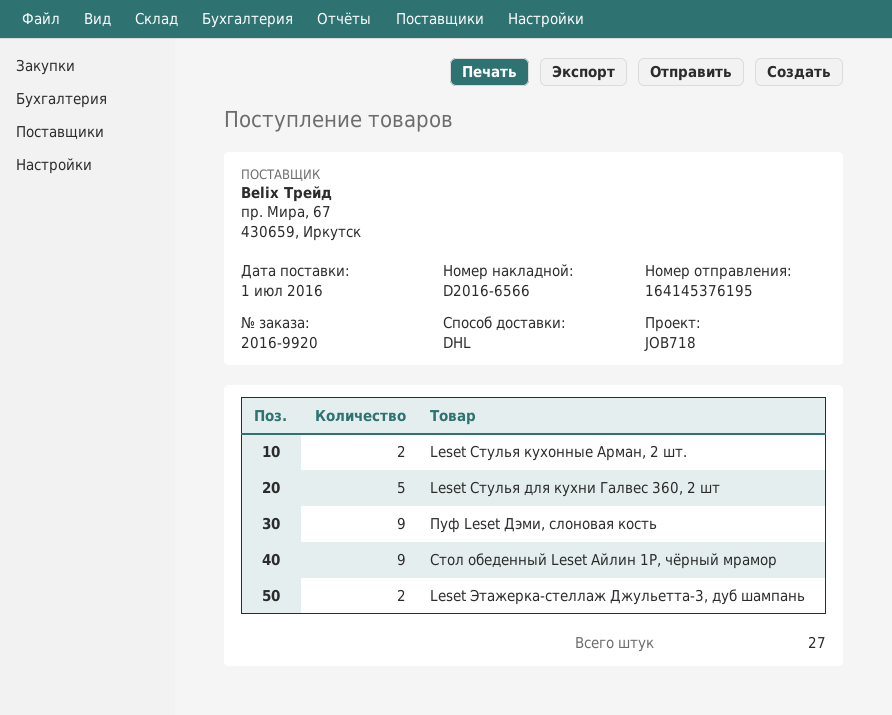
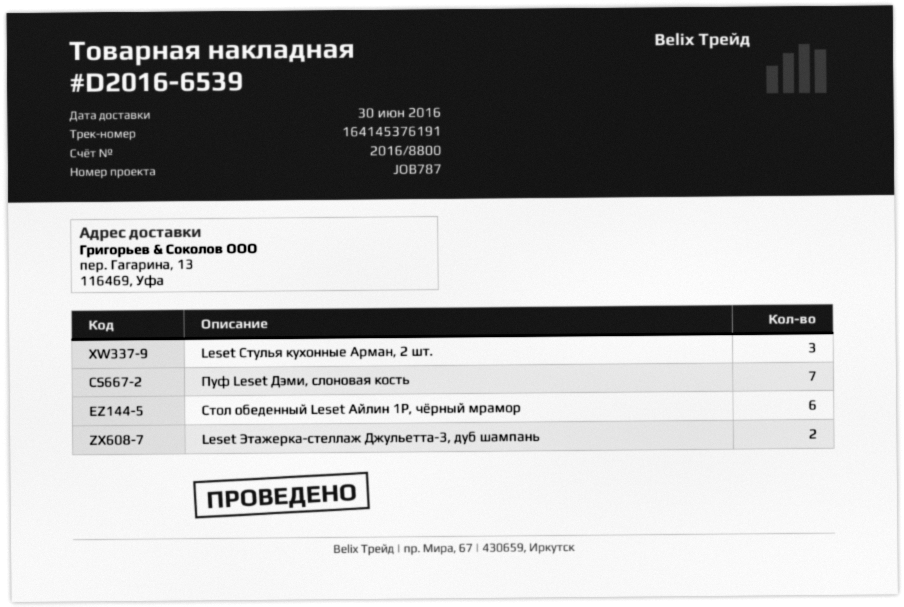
delivery note number: D2016-6566 -> D2016-6539
delivery date: 2016-07-01 -> 2016-06-30
reference: JOB718 -> JOB787
tracking number: 164145376195 -> 164145376191
Leset Стулья кухонные Арман, 2 шт.: 2 -> 3
Leset Стулья для кухни Галвес 360, 2 шт: 5 -> none
Пуф Leset Дэми, слоновая кость: 9 -> 7
Стол обеденный Leset Айлин 1Р, чёрный мрамор: 9 -> 6

